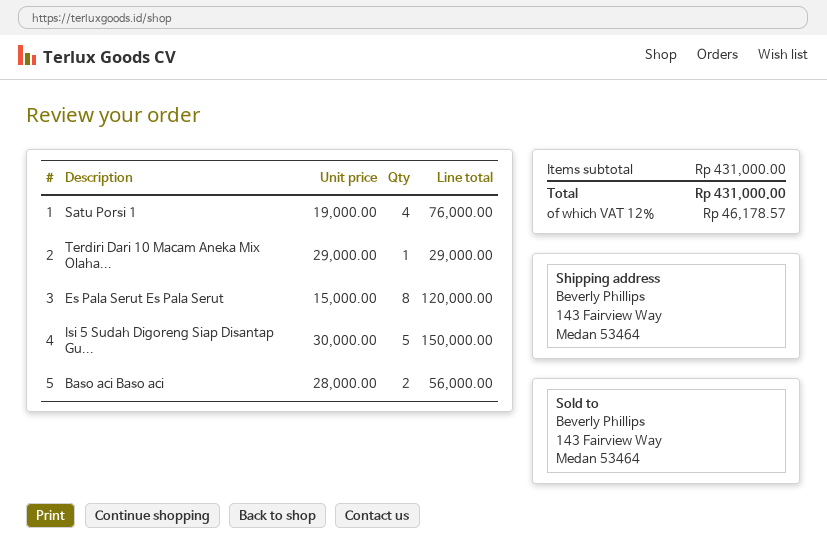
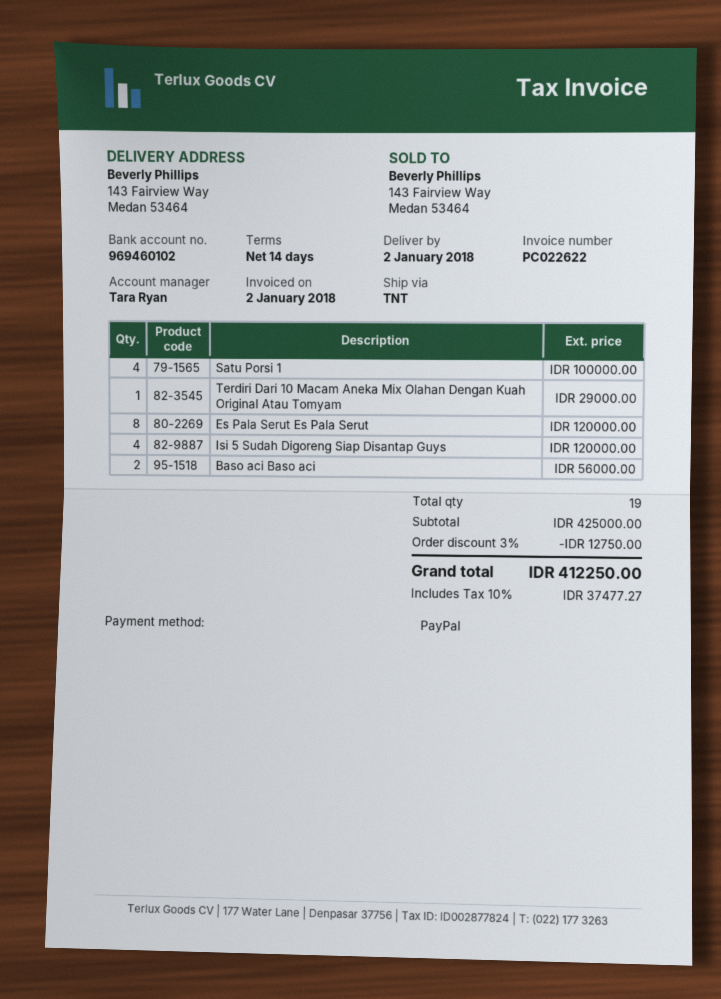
Satu Porsi 1: 4 for 76000.00 -> 4 for 100000.00
Isi 5 Sudah Digoreng Siap Disantap Gu...: 5 for 150000.00 -> 4 for 120000.00
subtotal: 431000.00 -> 425000.00
discount: none -> 3% = 12750.00
tax: 12% = 46178.57 -> 10% = 37477.27
total: 431000.00 -> 412250.00

